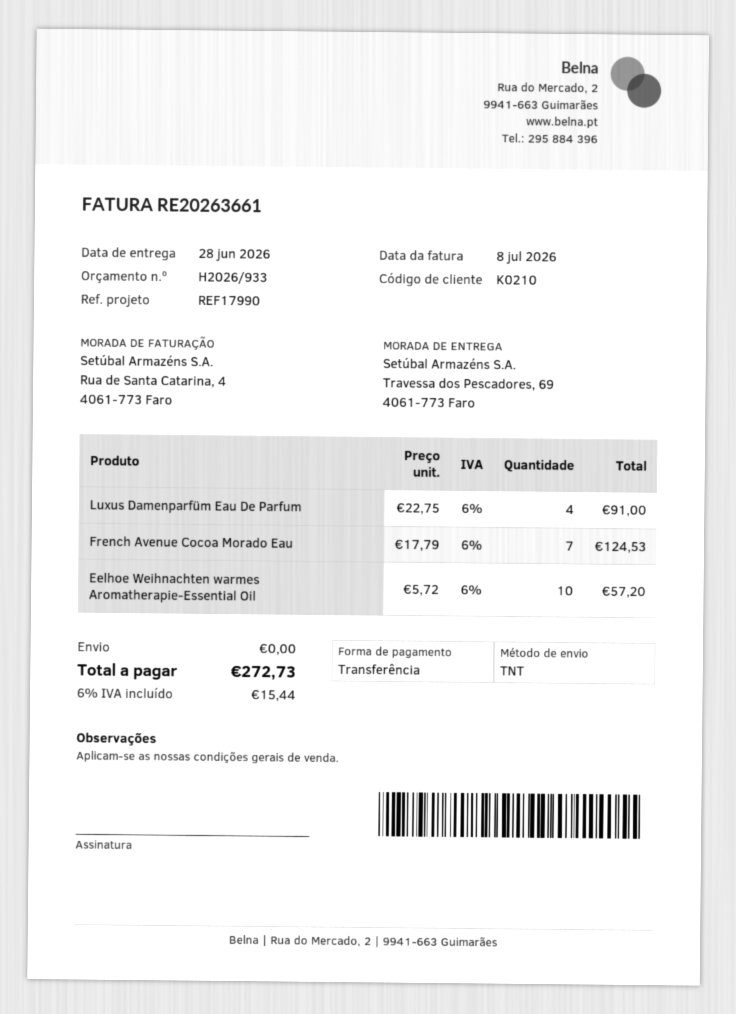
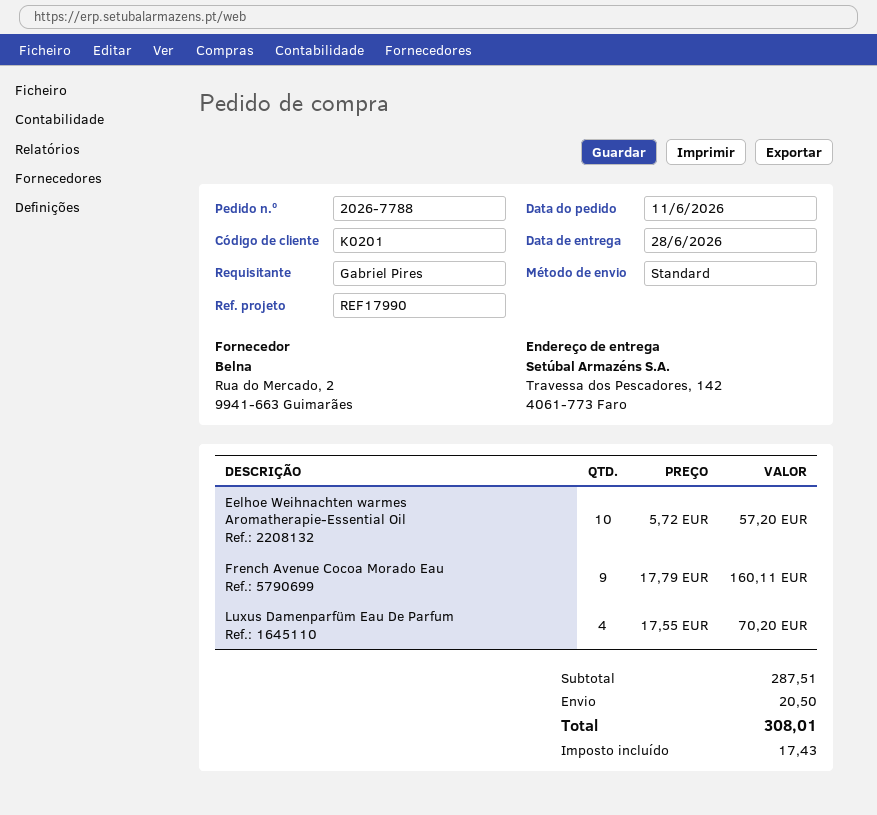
customer number: K0210 -> K0201
shipping method: TNT -> standard
ship to: Travessa dos Pescadores, 69, 4061-773 Faro -> Travessa dos Pescadores, 142, 4061-773 Faro
Luxus Damenparfüm Eau De Parfum: 4 x 22.75 = 91.00 -> 4 x 17.55 = 70.20
French Avenue Cocoa Morado Eau: 7 x 17.79 = 124.53 -> 9 x 17.79 = 160.11
shipping: 0.00 -> 20.50
tax: 15.44 -> 17.43
total: 272.73 -> 308.01

